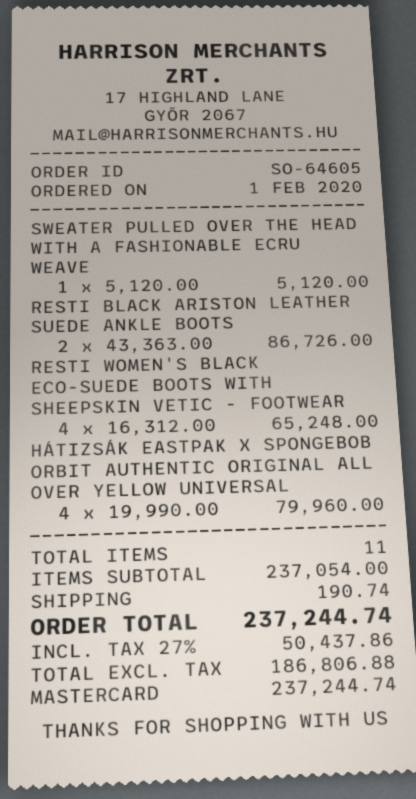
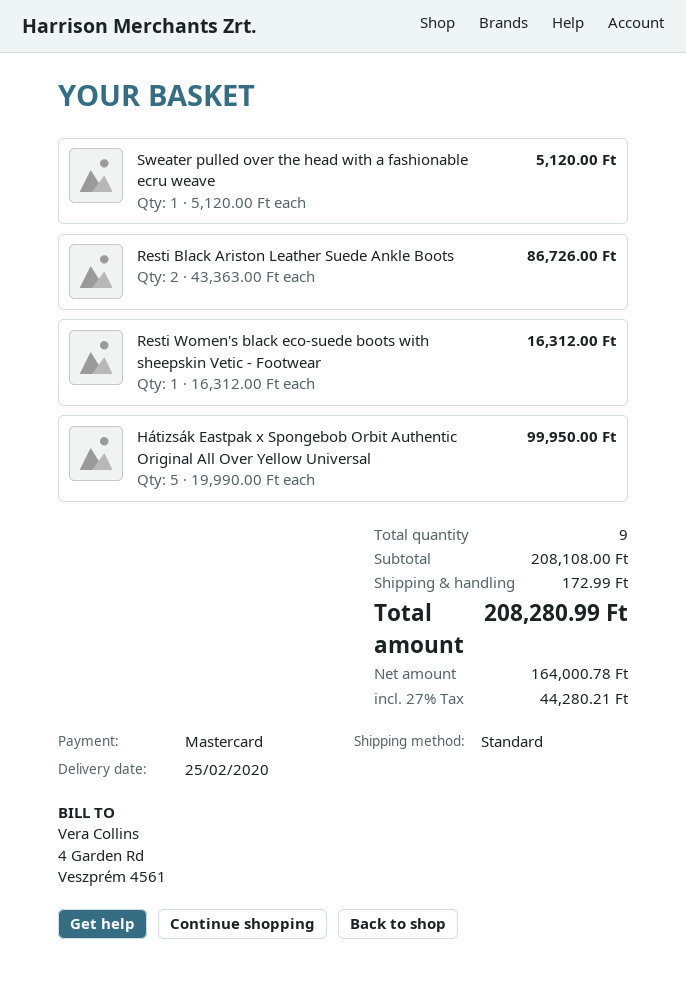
RESTI WOMEN'S BLACK ECO-SUEDE BOOTS WITH SHEEPSKIN VETIC - FOOTWEAR: 4 x 16312.00 = 65248.00 -> 1 x 16312.00 = 16312.00
HÁTIZSÁK EASTPAK X SPONGEBOB ORBIT AUTHENTIC ORIGINAL ALL OVER YELLOW UNIVERSAL: 4 x 19990.00 = 79960.00 -> 5 x 19990.00 = 99950.00
total quantity: 11 -> 9
subtotal: 237054.00 -> 208108.00
shipping: 190.74 -> 172.99
net: 186806.88 -> 164000.78
tax: 27% = 50437.86 -> 27% = 44280.21
total: 237244.74 -> 208280.99

